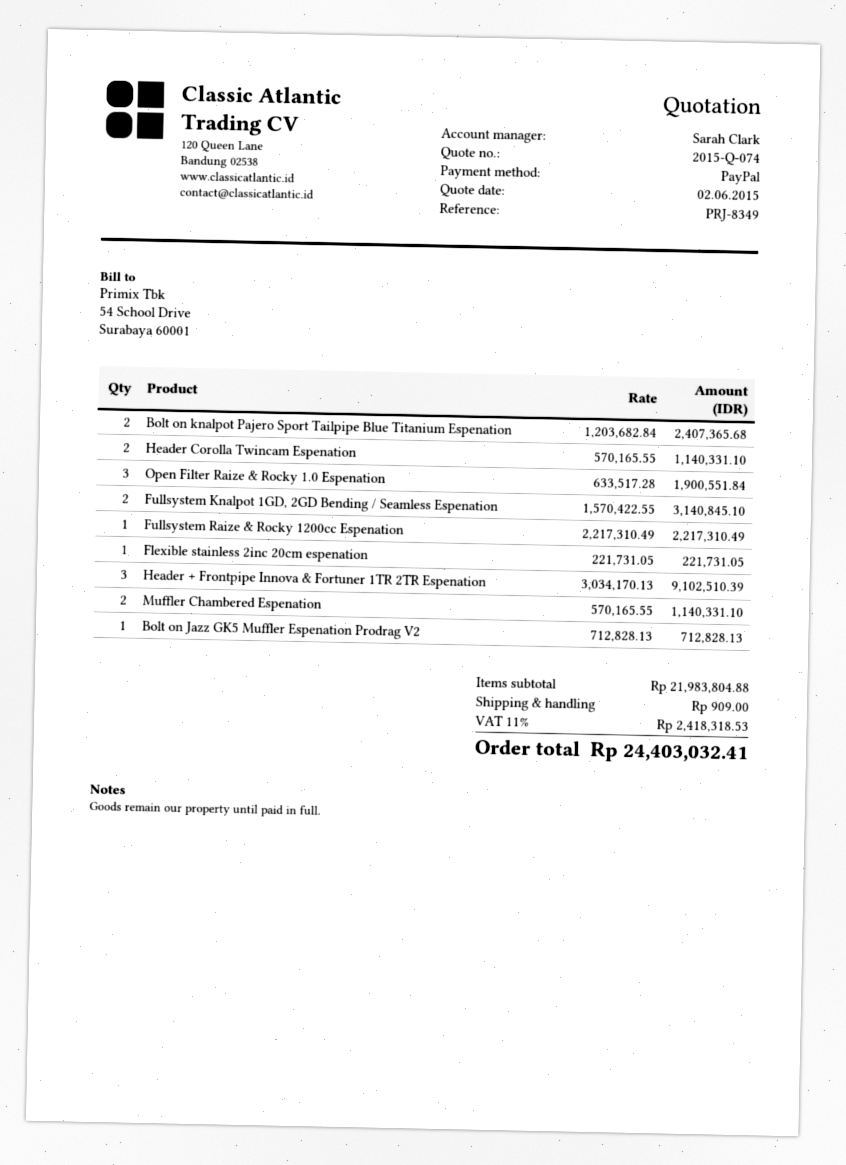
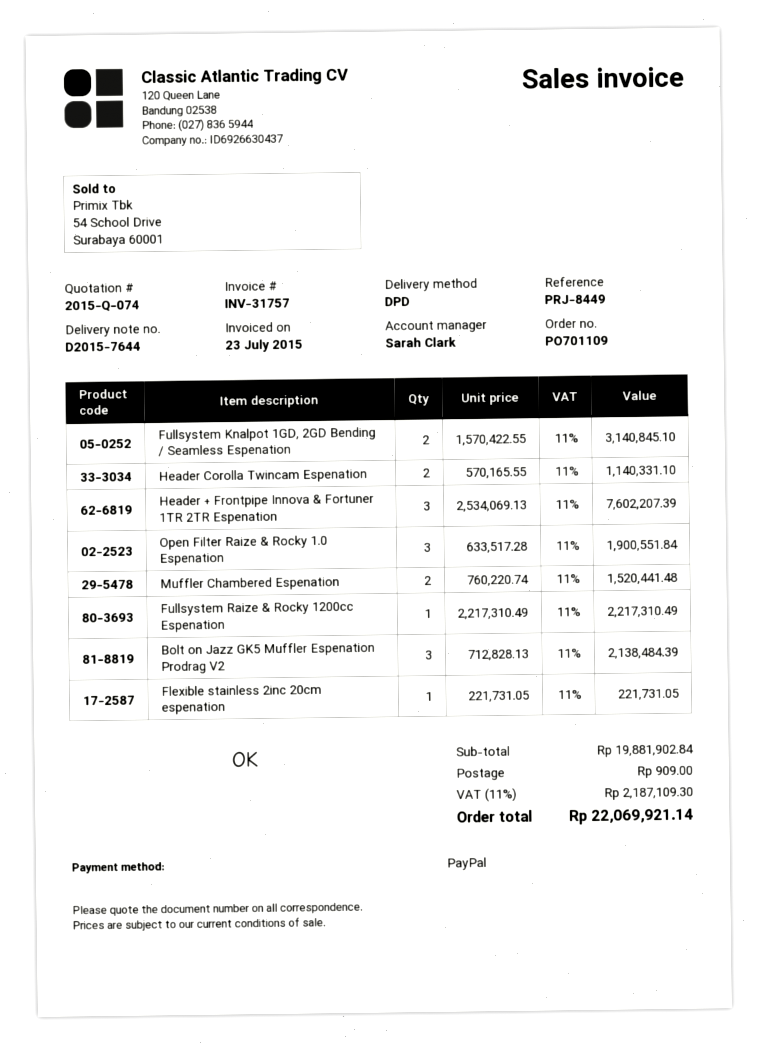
reference: PRJ-8349 -> PRJ-8449
Bolt on knalpot Pajero Sport Tailpipe Blue Titanium Espenation: 2 x 1203682.84 = 2407365.68 -> none
Header + Frontpipe Innova & Fortuner 1TR 2TR Espenation: 3 x 3034170.13 = 9102510.39 -> 3 x 2534069.13 = 7602207.39
Muffler Chambered Espenation: 2 x 570165.55 = 1140331.10 -> 2 x 760220.74 = 1520441.48
Bolt on Jazz GK5 Muffler Espenation Prodrag V2: 1 x 712828.13 = 712828.13 -> 3 x 712828.13 = 2138484.39
subtotal: 21983804.88 -> 19881902.84
tax: 11% = 2418318.53 -> 11% = 2187109.30
total: 24403032.41 -> 22069921.14

